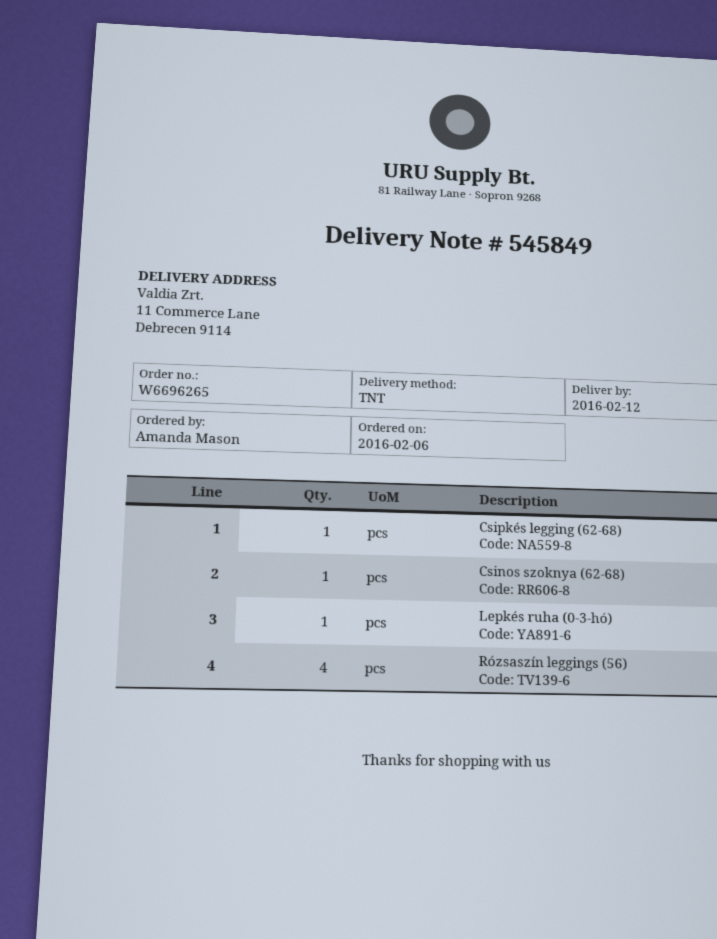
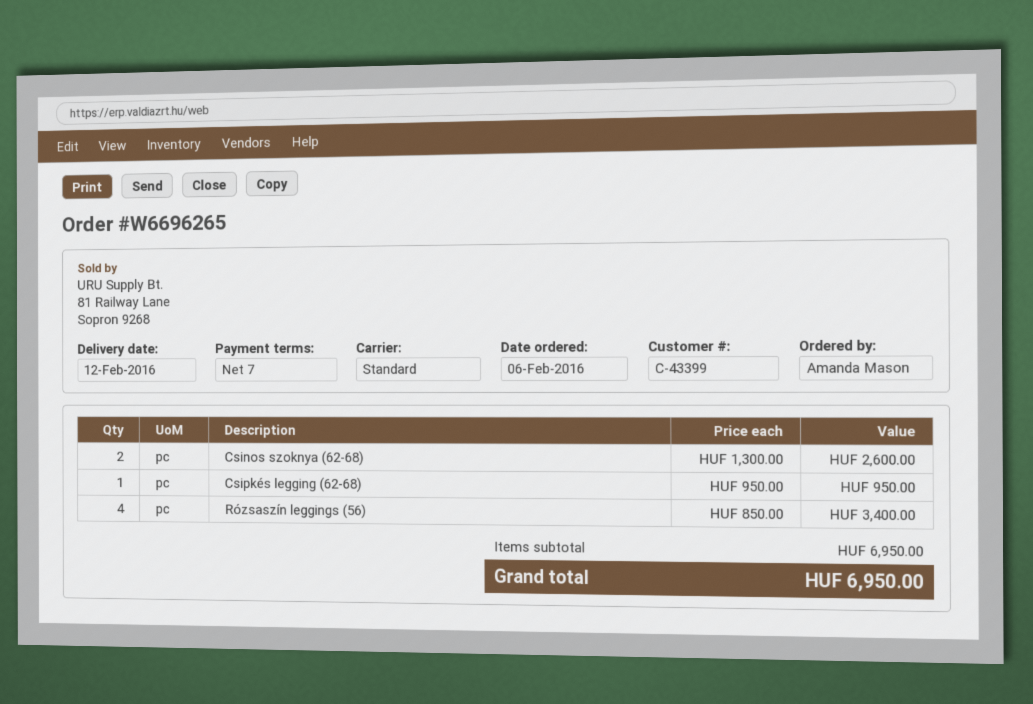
shipping method: TNT -> standard
Csinos szoknya (62-68): 1 -> 2
Lepkés ruha (0-3-hó): 1 -> none

